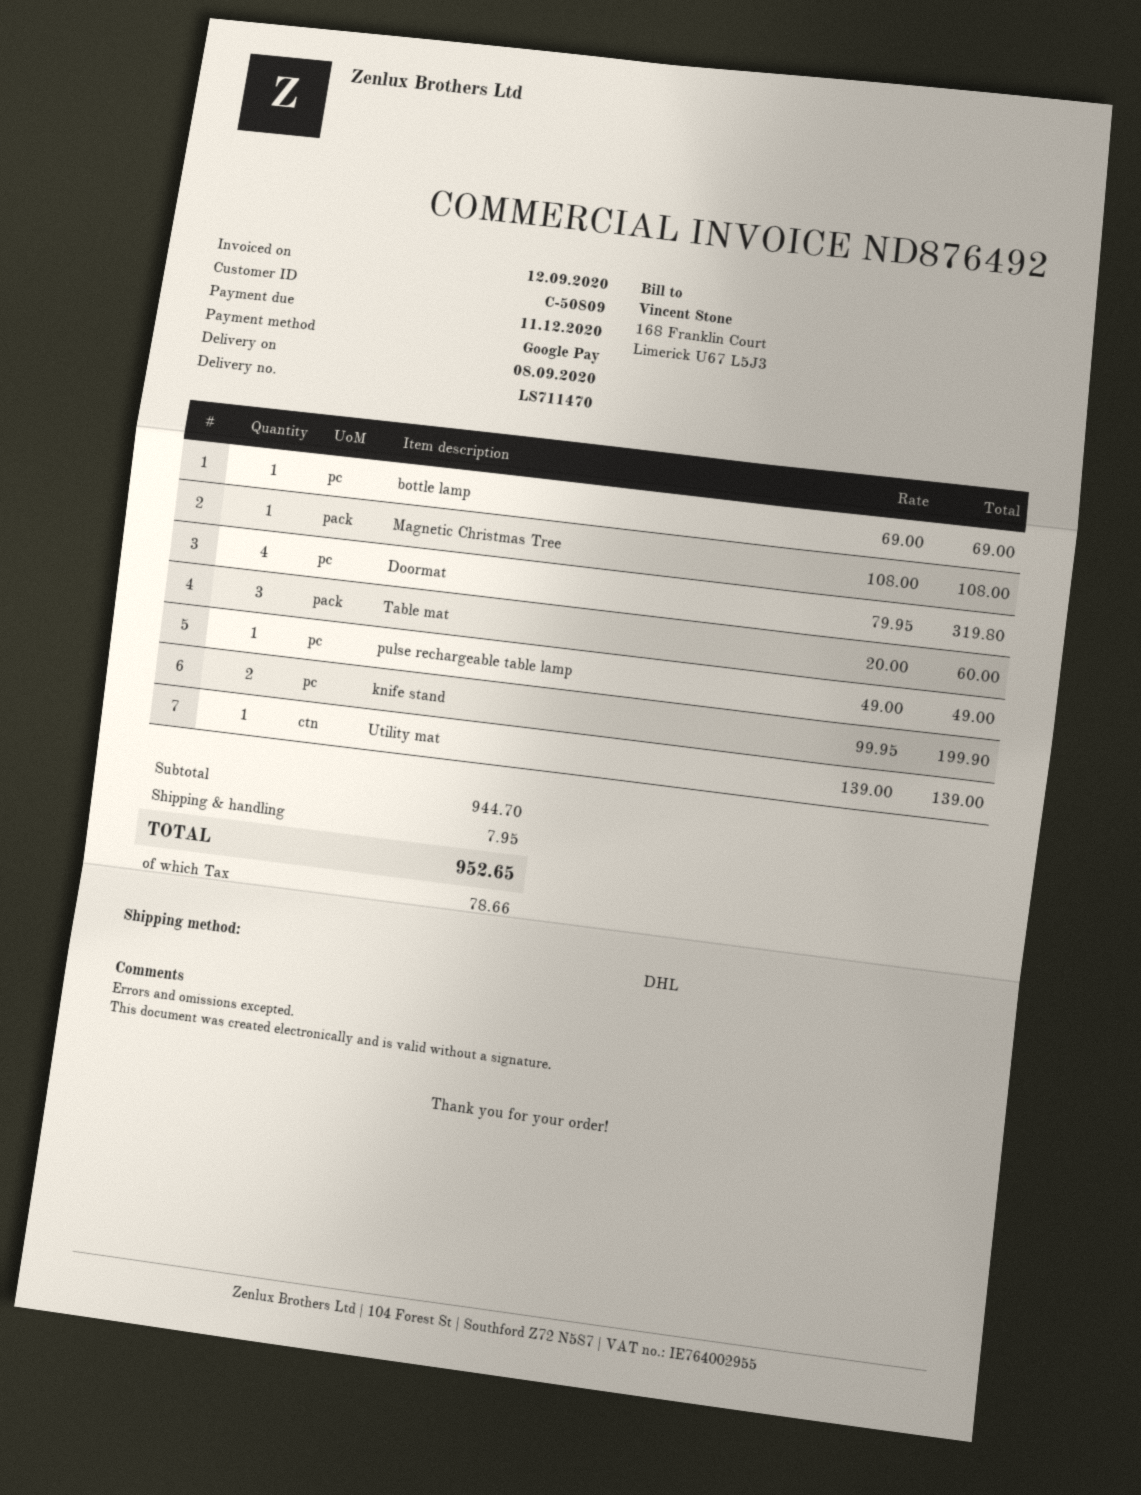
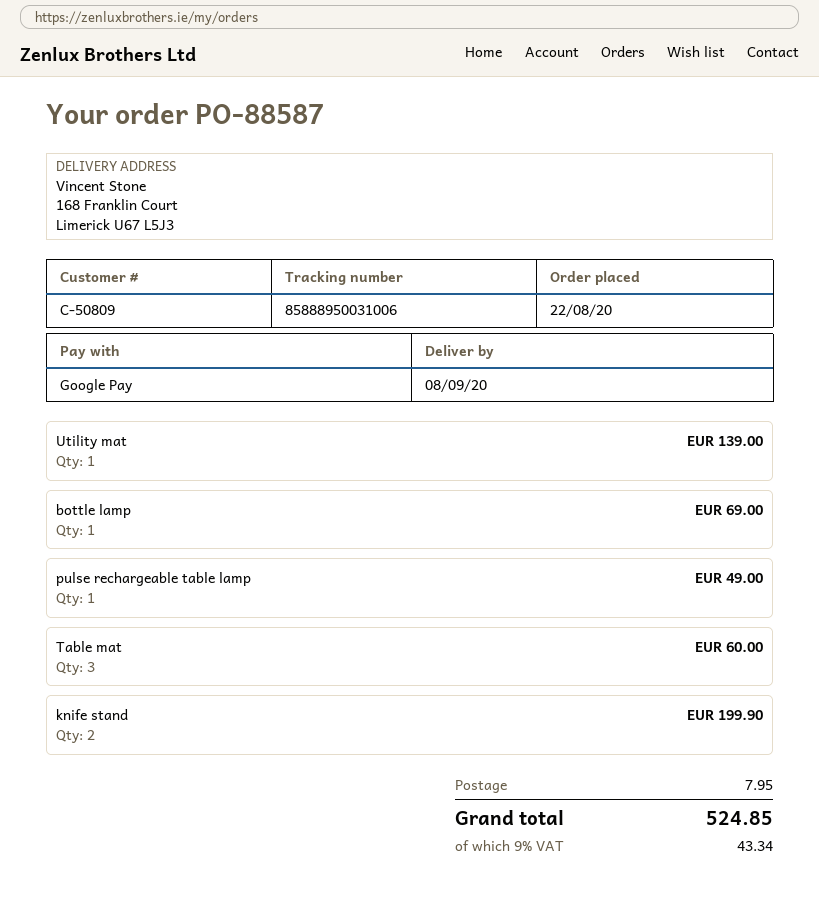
Magnetic Christmas Tree: 1 for 108.00 -> none
Doormat: 4 for 319.80 -> none
tax: 78.66 -> 43.34
total: 952.65 -> 524.85

